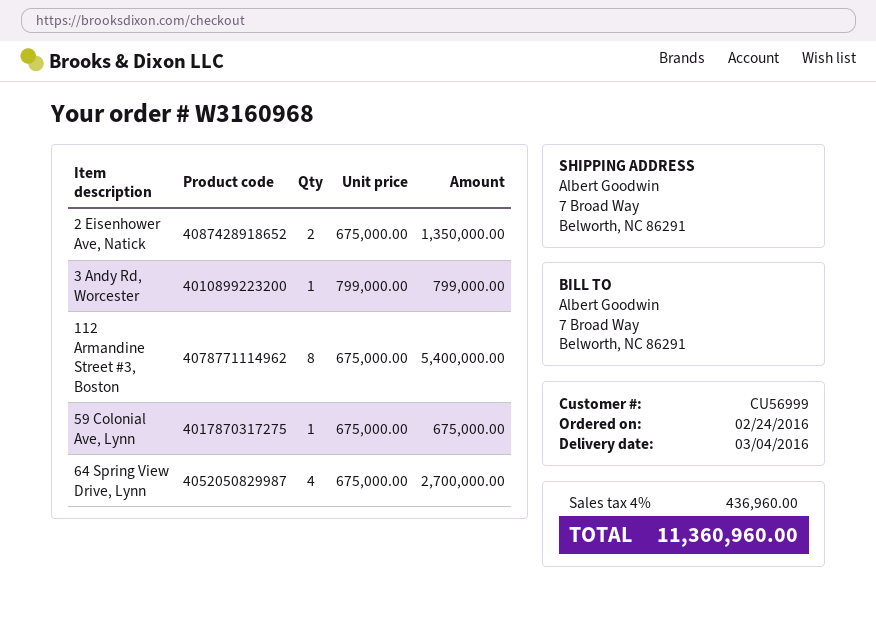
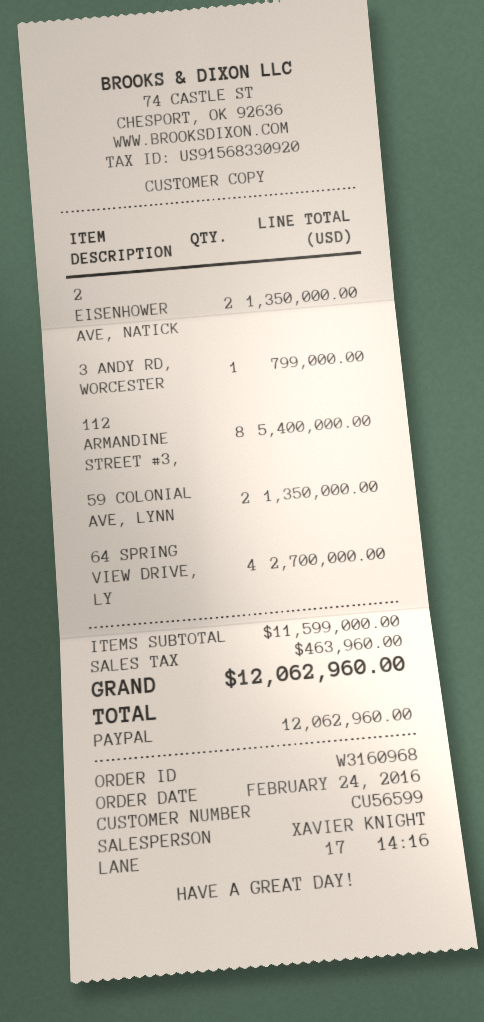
customer number: CU56999 -> CU56599
59 Colonial Ave, Lynn: 1 for 675000.00 -> 2 for 1350000.00
tax: 436960.00 -> 463960.00
total: 11360960.00 -> 12062960.00

